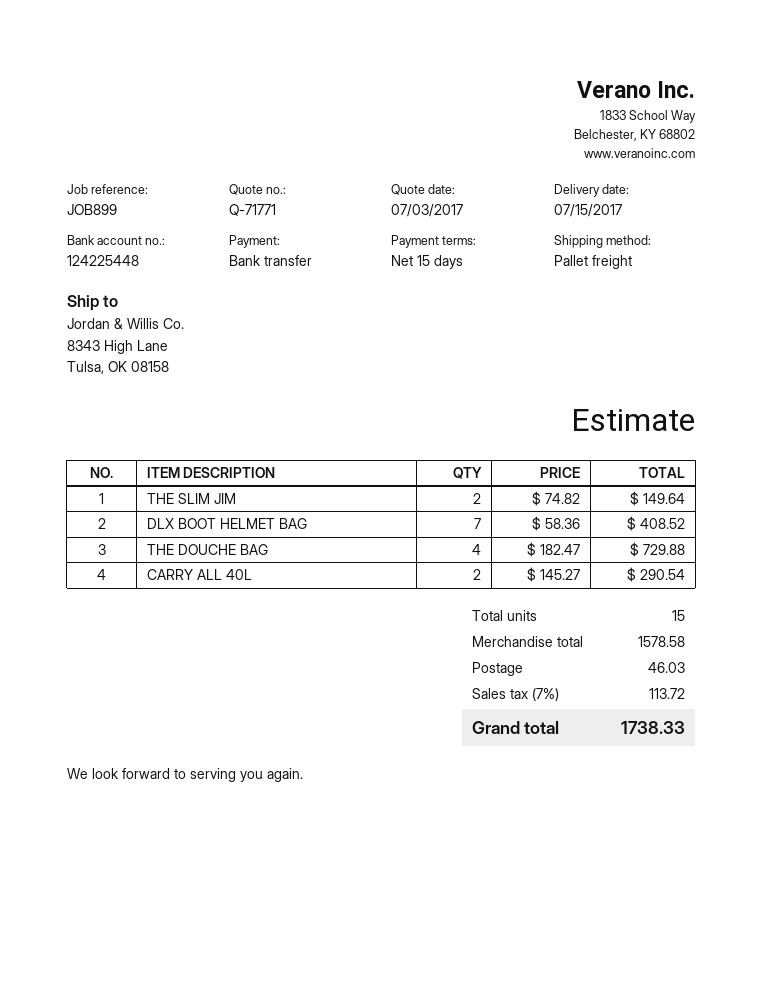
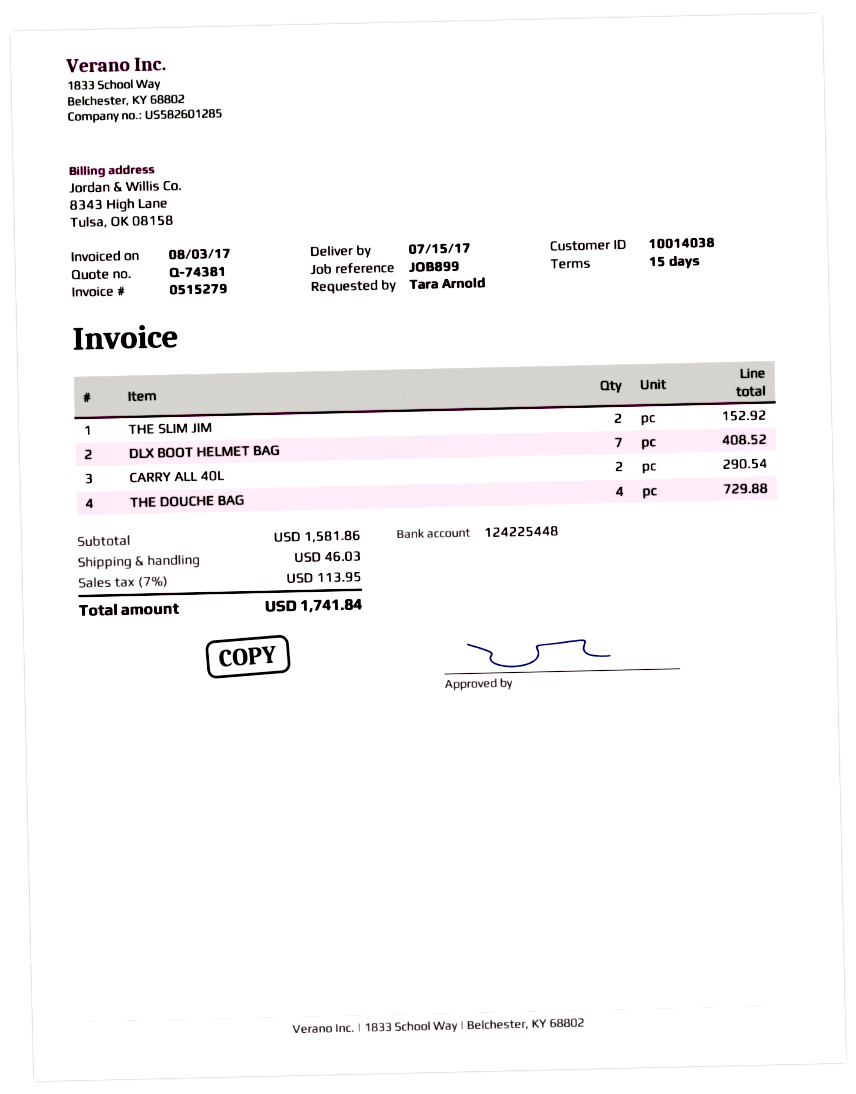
quote number: Q-71771 -> Q-74381
THE SLIM JIM: 2 for 149.64 -> 2 for 152.92
subtotal: 1578.58 -> 1581.86
tax: 7% = 113.72 -> 7% = 113.95
total: 1738.33 -> 1741.84

